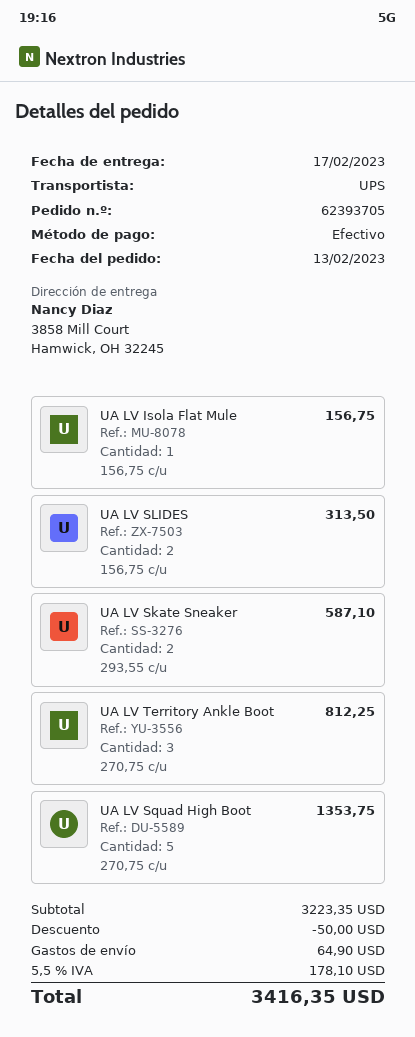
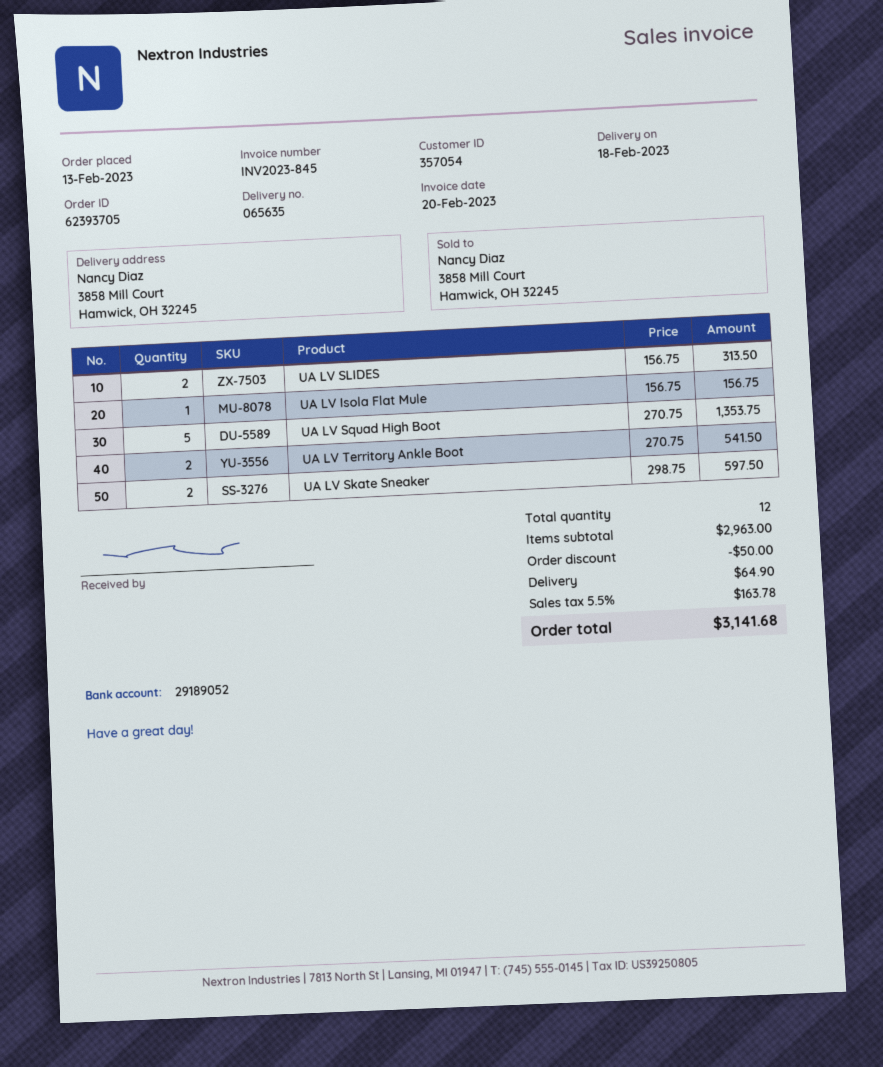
delivery date: 2023-02-17 -> 2023-02-18
UA LV Skate Sneaker: 2 x 293.55 = 587.10 -> 2 x 298.75 = 597.50
UA LV Territory Ankle Boot: 3 x 270.75 = 812.25 -> 2 x 270.75 = 541.50
subtotal: 3223.35 -> 2963.00
tax: 5.5% = 178.10 -> 5.5% = 163.78
total: 3416.35 -> 3141.68

